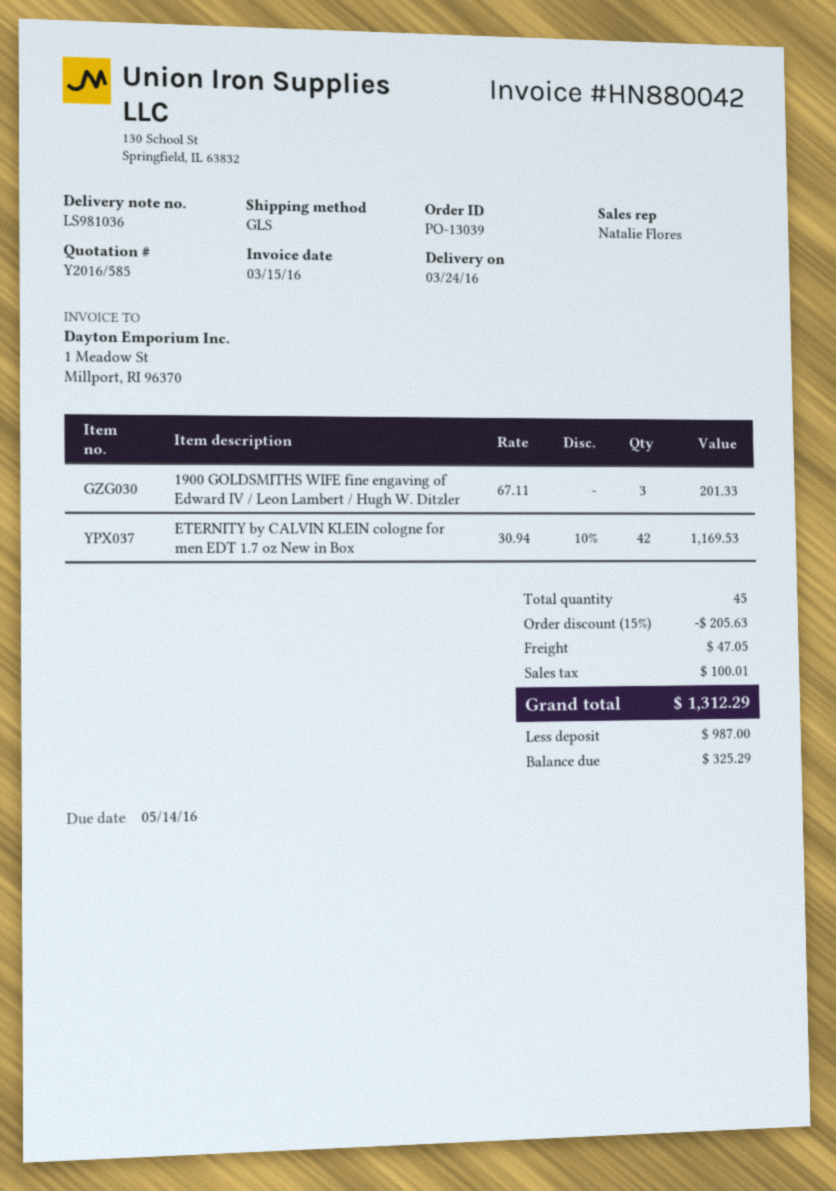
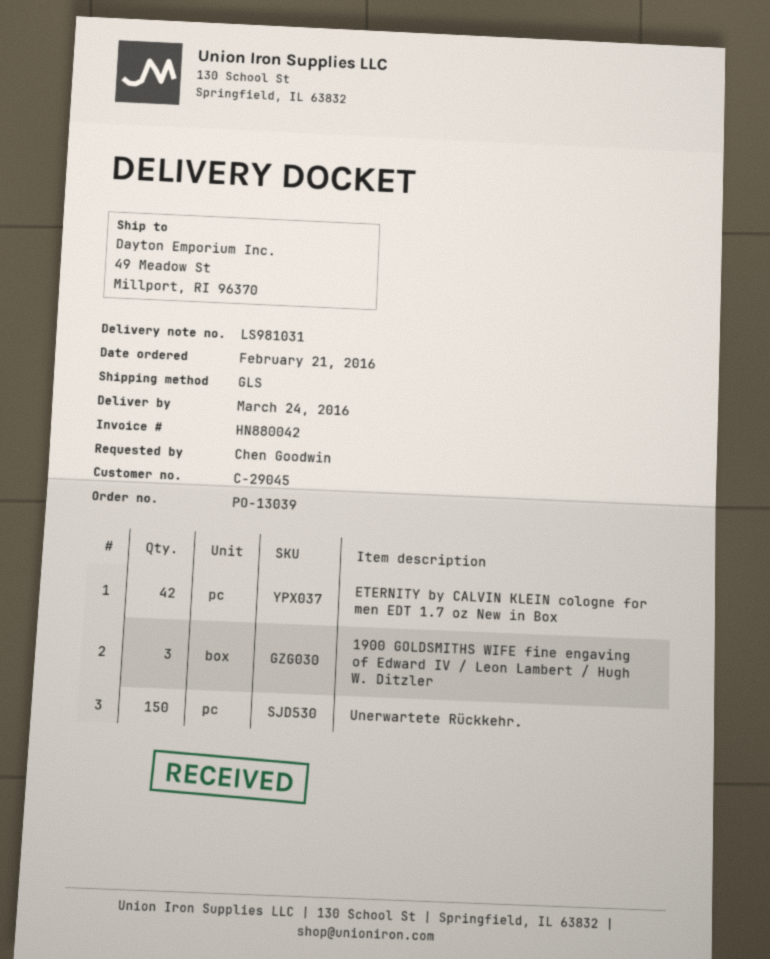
delivery note number: LS981036 -> LS981031
Unerwartete Rückkehr.: none -> 150

